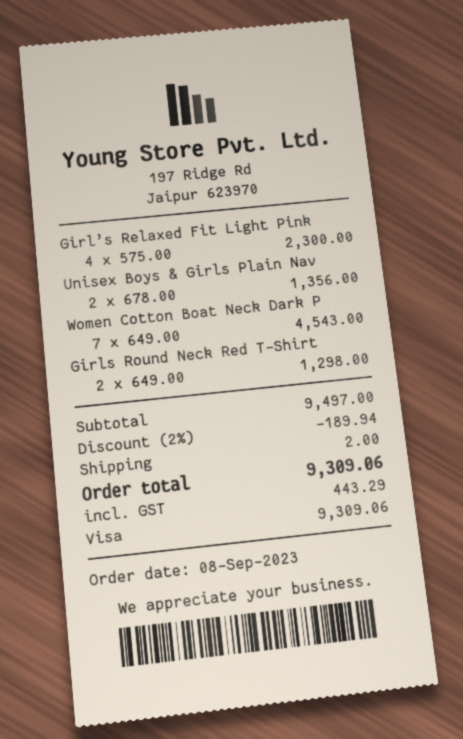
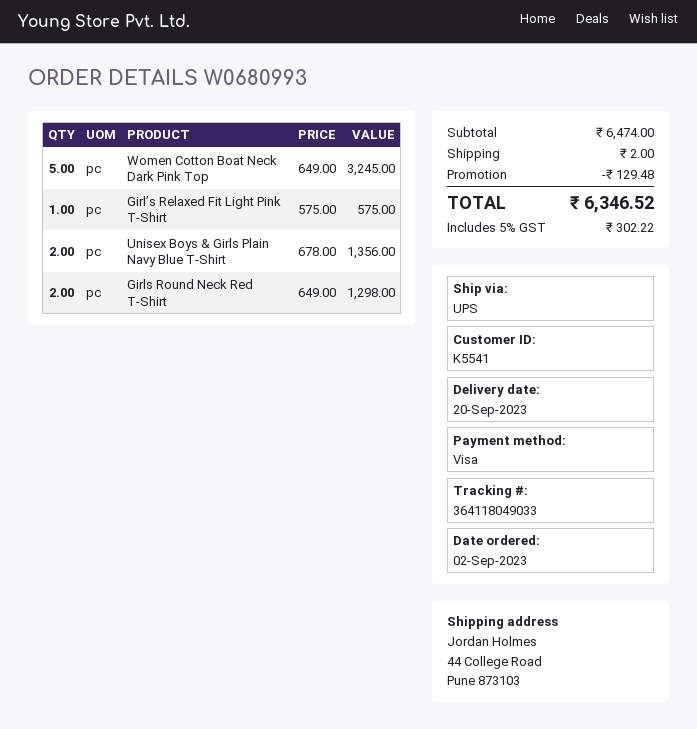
order date: 2023-09-08 -> 2023-09-02
Girl’s Relaxed Fit Light Pink: 4 x 575.00 = 2300.00 -> 1 x 575.00 = 575.00
Women Cotton Boat Neck Dark P: 7 x 649.00 = 4543.00 -> 5 x 649.00 = 3245.00
subtotal: 9497.00 -> 6474.00
discount: 189.94 -> 129.48
tax: 443.29 -> 302.22
total: 9309.06 -> 6346.52

